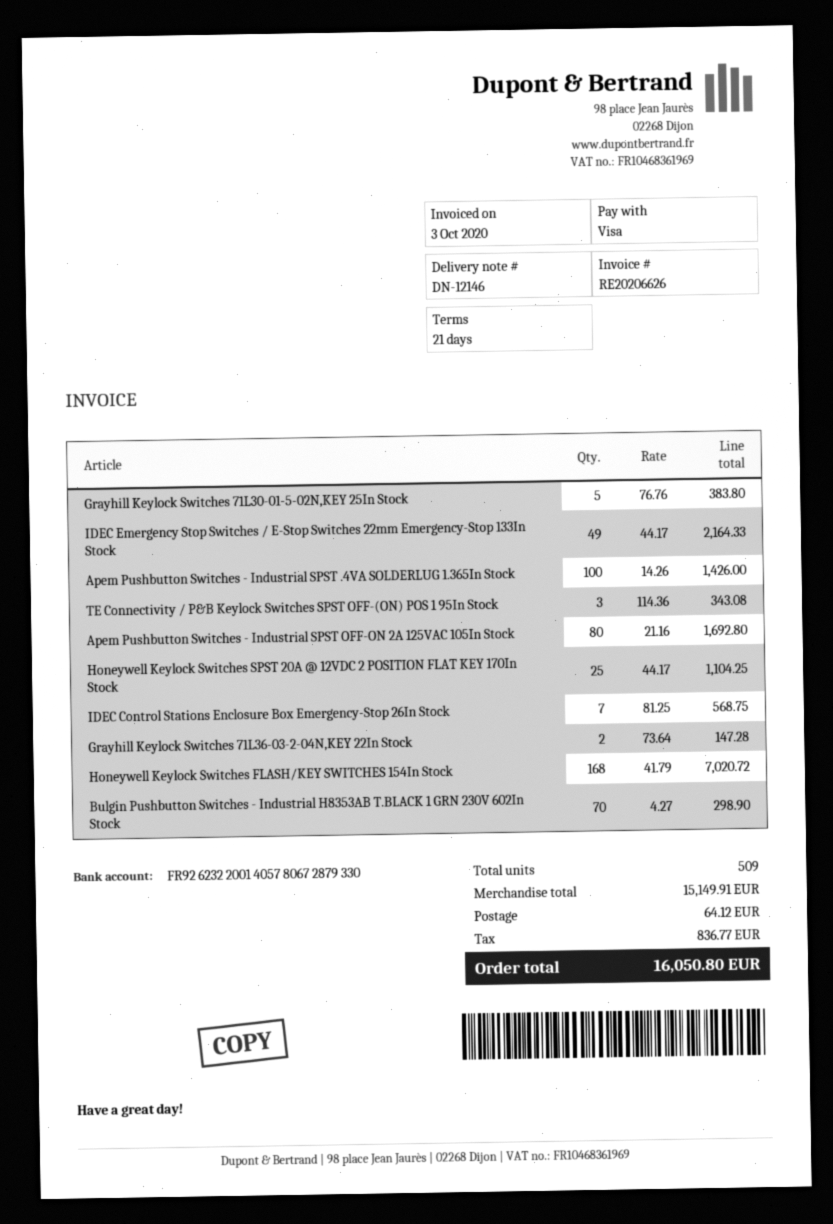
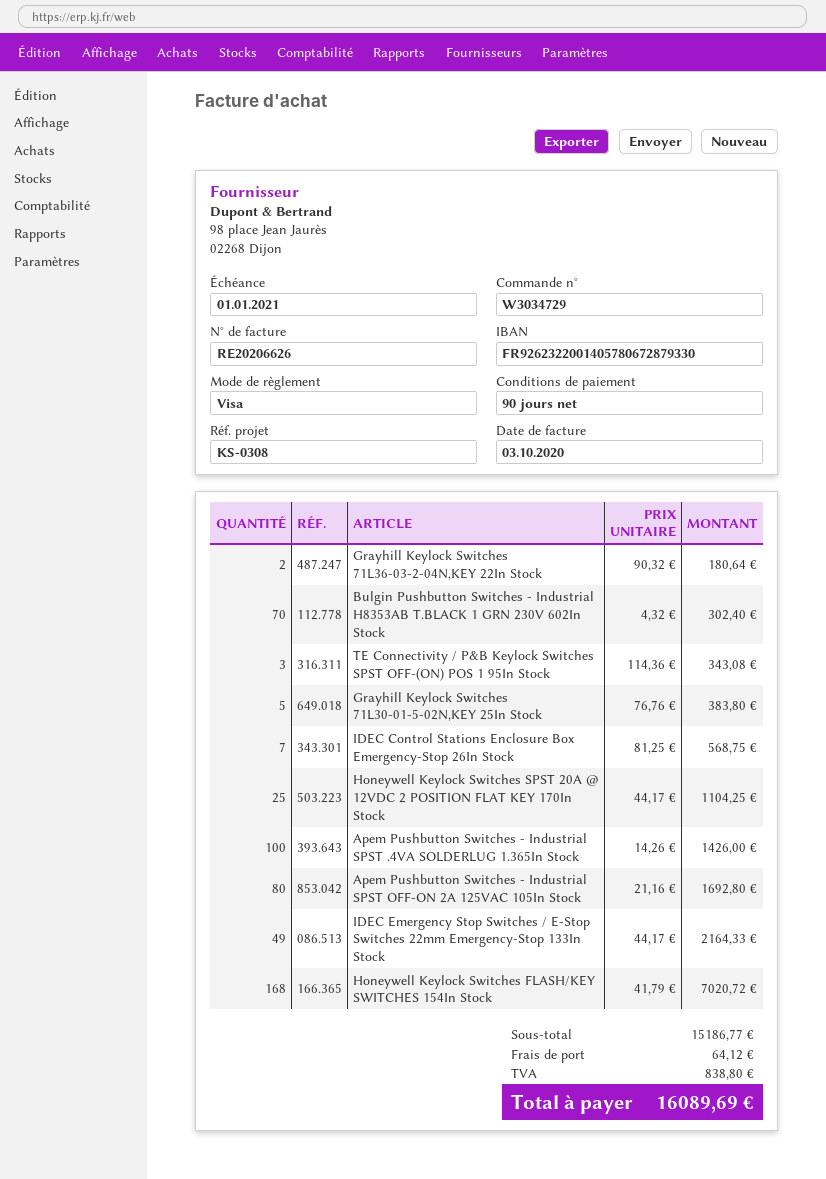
payment terms: 21 days -> 90 days
Grayhill Keylock Switches 71L36-03-2-04N,KEY 22In Stock: 2 x 73.64 = 147.28 -> 2 x 90.32 = 180.64
Bulgin Pushbutton Switches - Industrial H8353AB T.BLACK 1 GRN 230V 602In Stock: 70 x 4.27 = 298.90 -> 70 x 4.32 = 302.40
subtotal: 15149.91 -> 15186.77
tax: 836.77 -> 838.80
total: 16050.80 -> 16089.69

